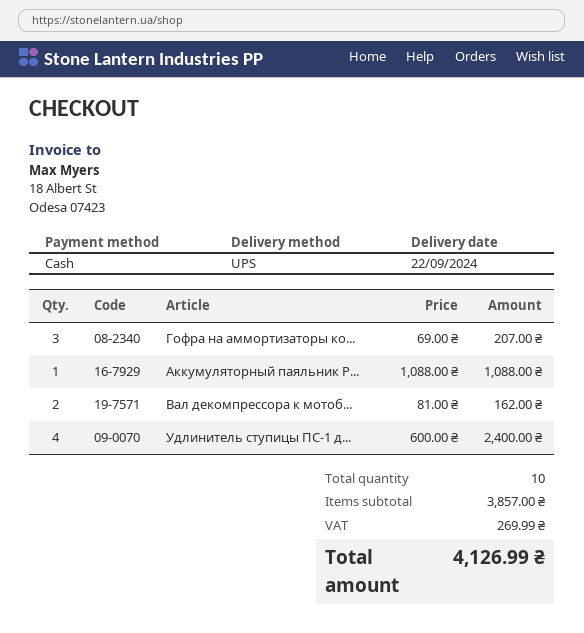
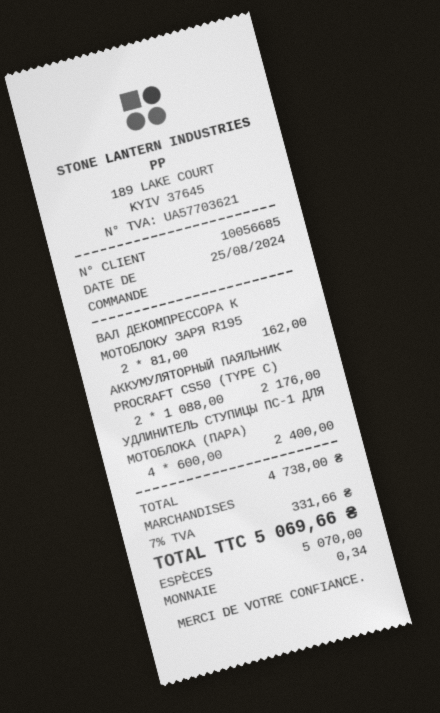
Гофра на аммортизаторы ко...: 3 x 69.00 = 207.00 -> none
Аккумуляторный паяльник P...: 1 x 1088.00 = 1088.00 -> 2 x 1088.00 = 2176.00
subtotal: 3857.00 -> 4738.00
tax: 269.99 -> 331.66
total: 4126.99 -> 5069.66

